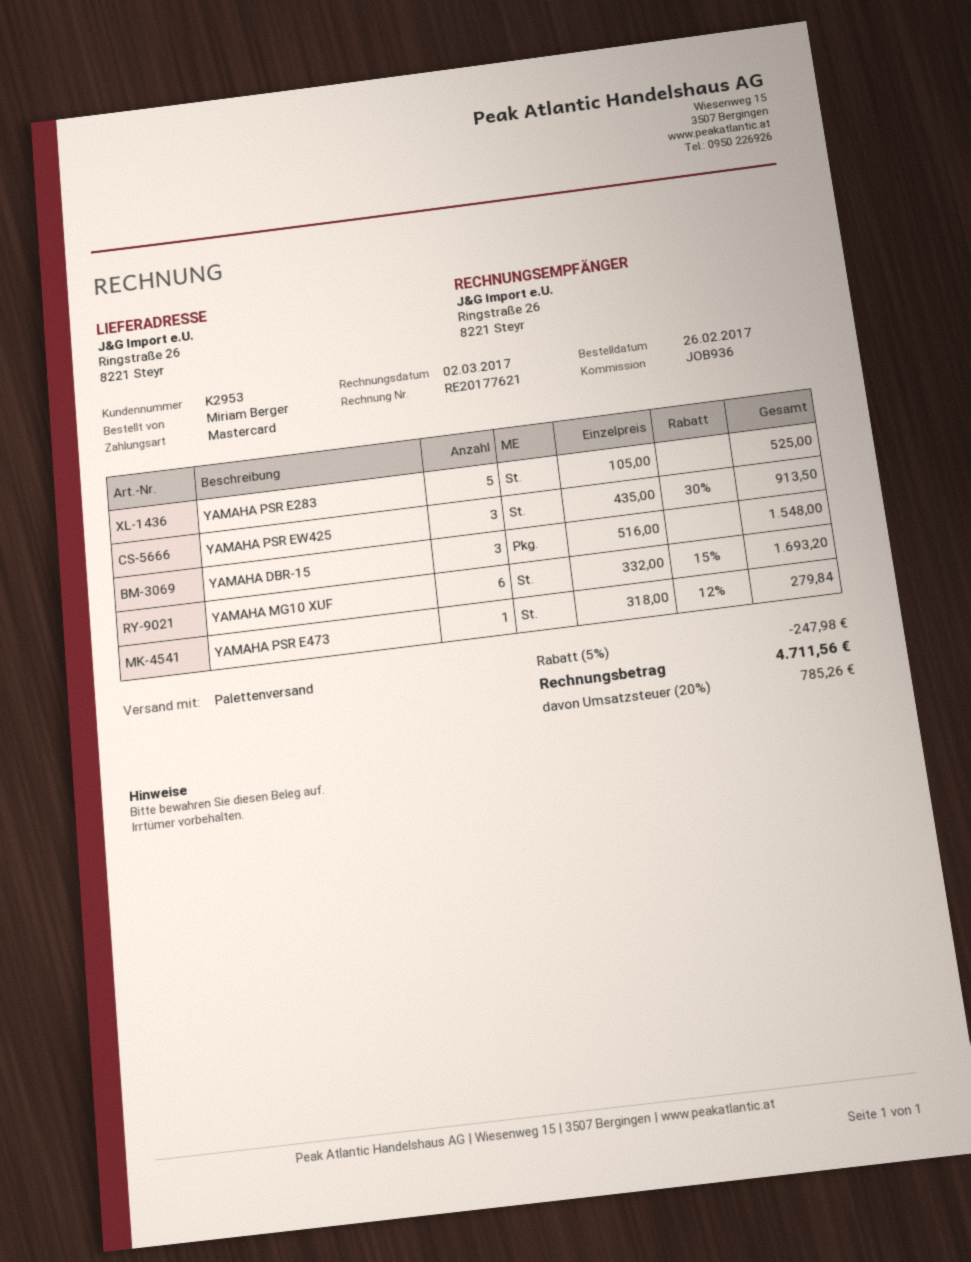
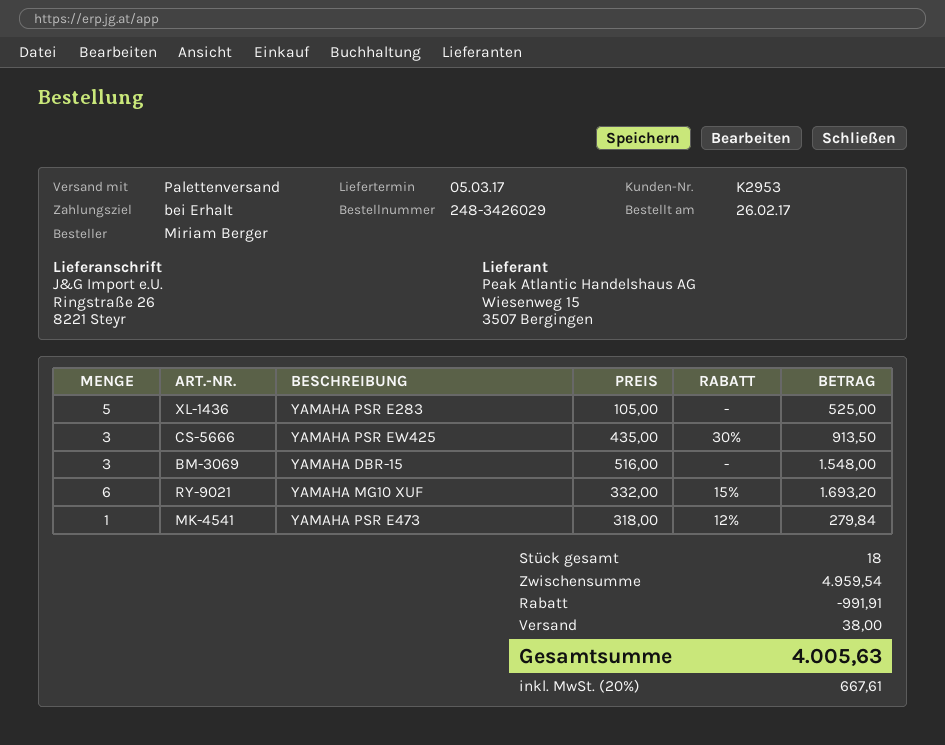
discount: 247.98 -> 991.91
shipping: none -> 38.00
tax: 20% = 785.26 -> 20% = 667.61
total: 4711.56 -> 4005.63

